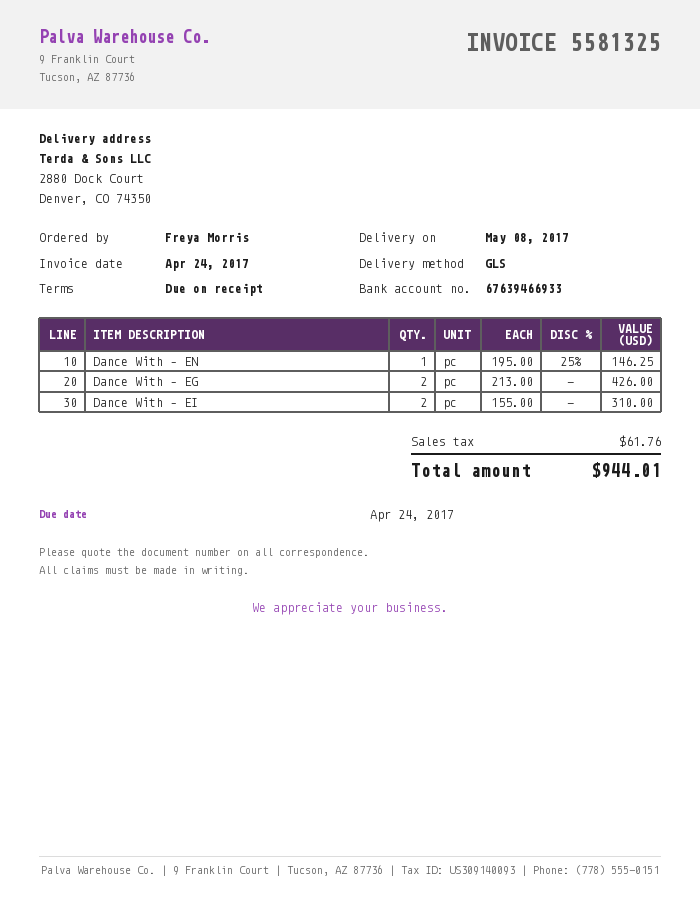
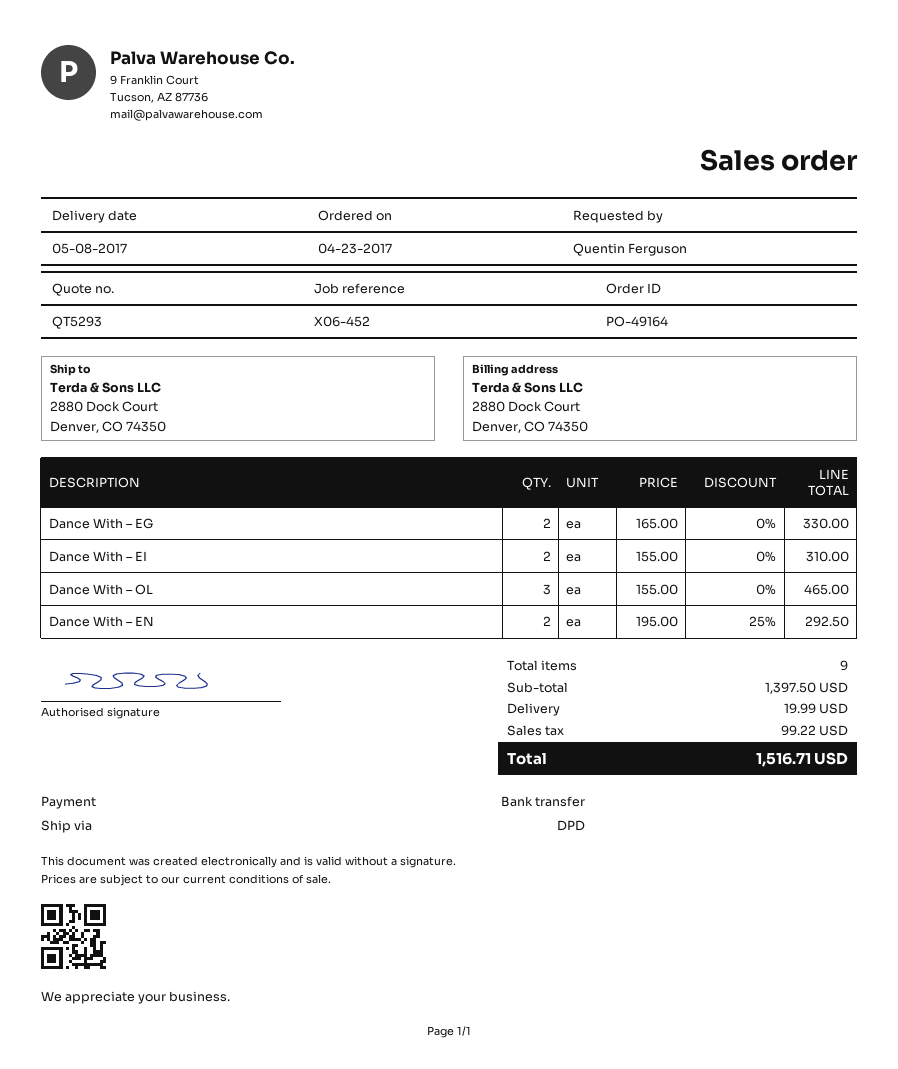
ordered by: Freya Morris -> Quentin Ferguson
shipping method: GLS -> DPD
Dance With – EN: 1 x 195.00 - 25% = 146.25 -> 2 x 195.00 - 25% = 292.50
Dance With – EG: 2 x 213.00 = 426.00 -> 2 x 165.00 = 330.00
Dance With – OL: none -> 3 x 155.00 = 465.00
shipping: none -> 19.99
tax: 61.76 -> 99.22
total: 944.01 -> 1516.71

